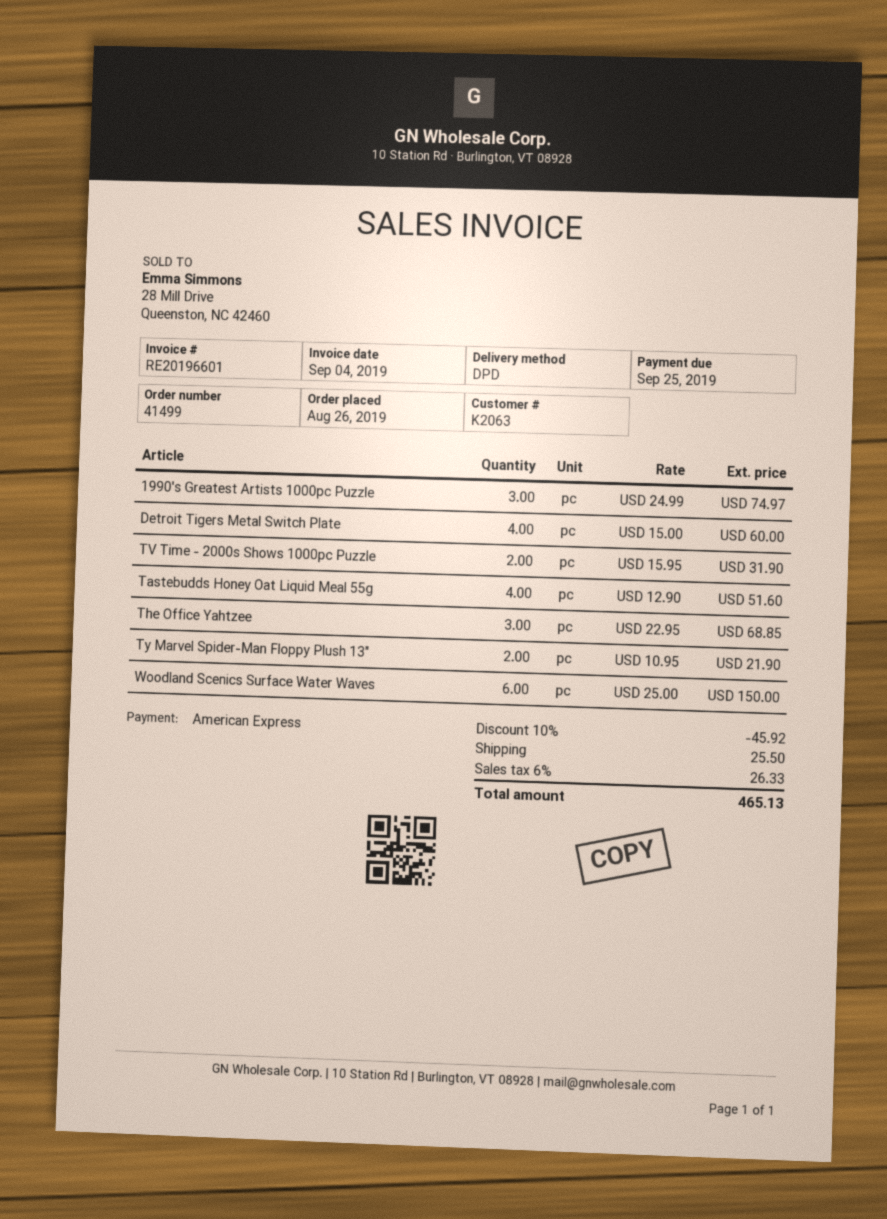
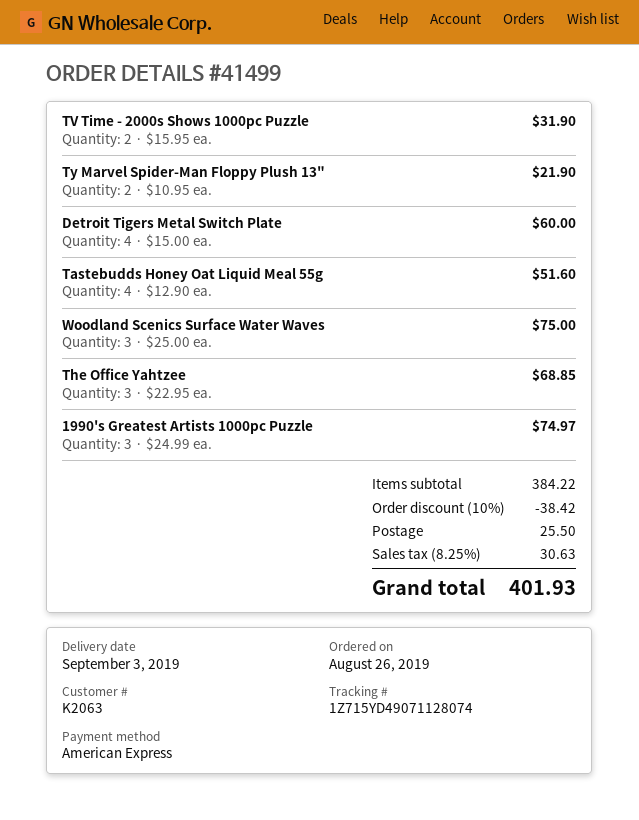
Woodland Scenics Surface Water Waves: 6 x 25.00 = 150.00 -> 3 x 25.00 = 75.00
discount: 10% = 45.92 -> 10% = 38.42
tax: 6% = 26.33 -> 8.25% = 30.63
total: 465.13 -> 401.93

